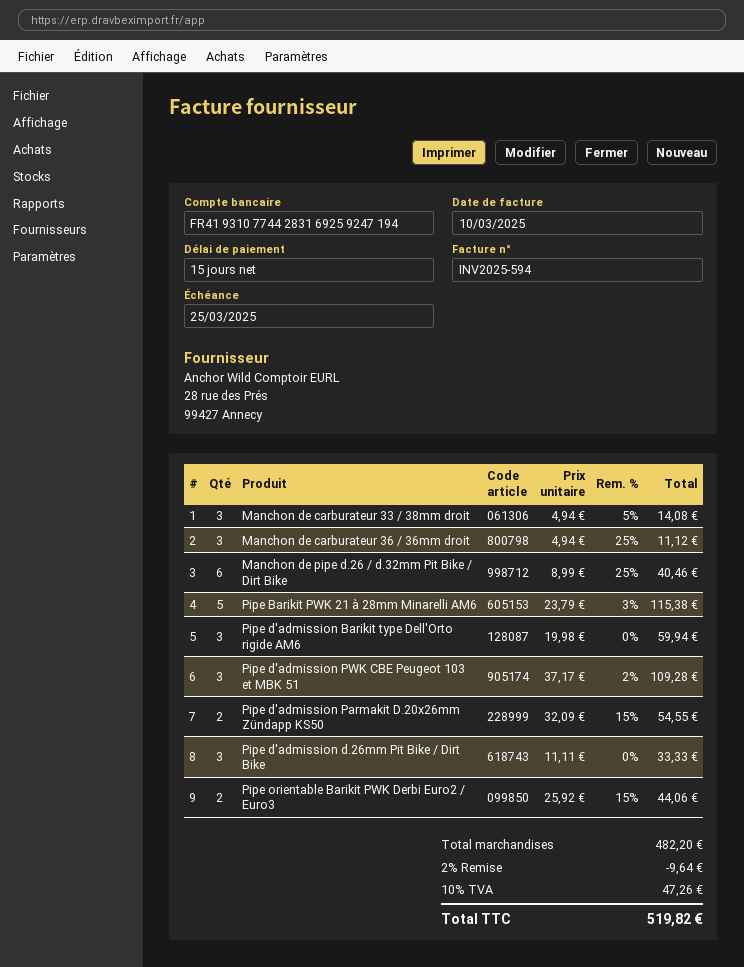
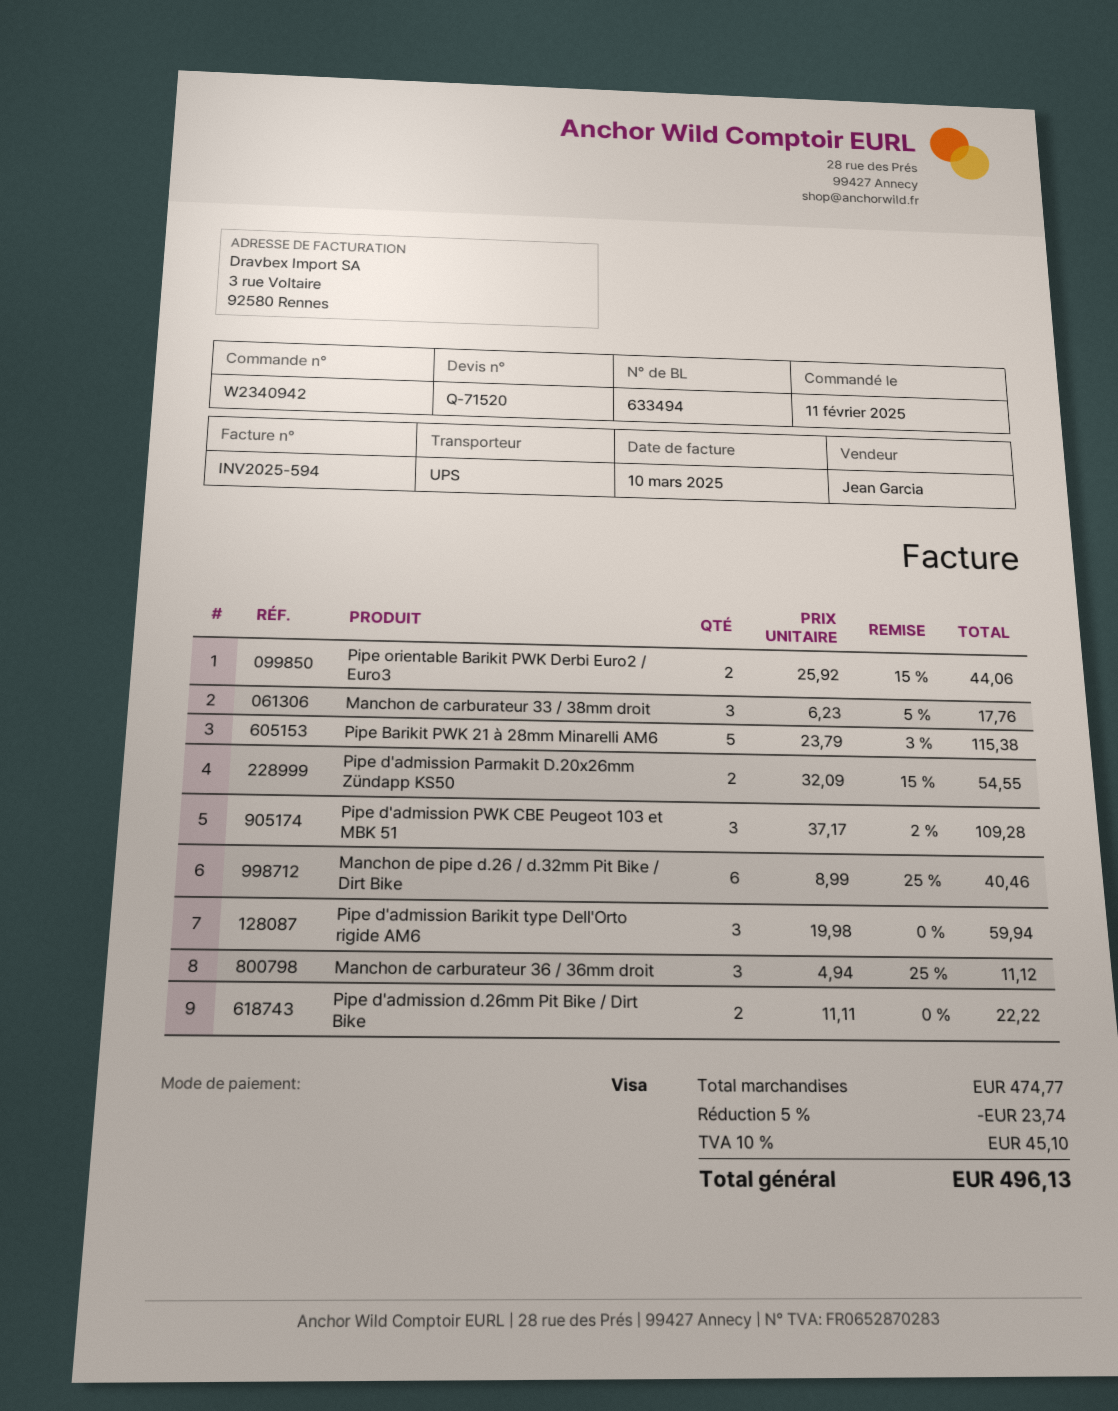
Manchon de carburateur 33 / 38mm droit: 3 x 4.94 - 5% = 14.08 -> 3 x 6.23 - 5% = 17.76
Pipe d'admission d.26mm Pit Bike / Dirt Bike: 3 x 11.11 = 33.33 -> 2 x 11.11 = 22.22
subtotal: 482.20 -> 474.77
discount: 2% = 9.64 -> 5% = 23.74
tax: 10% = 47.26 -> 10% = 45.10
total: 519.82 -> 496.13

